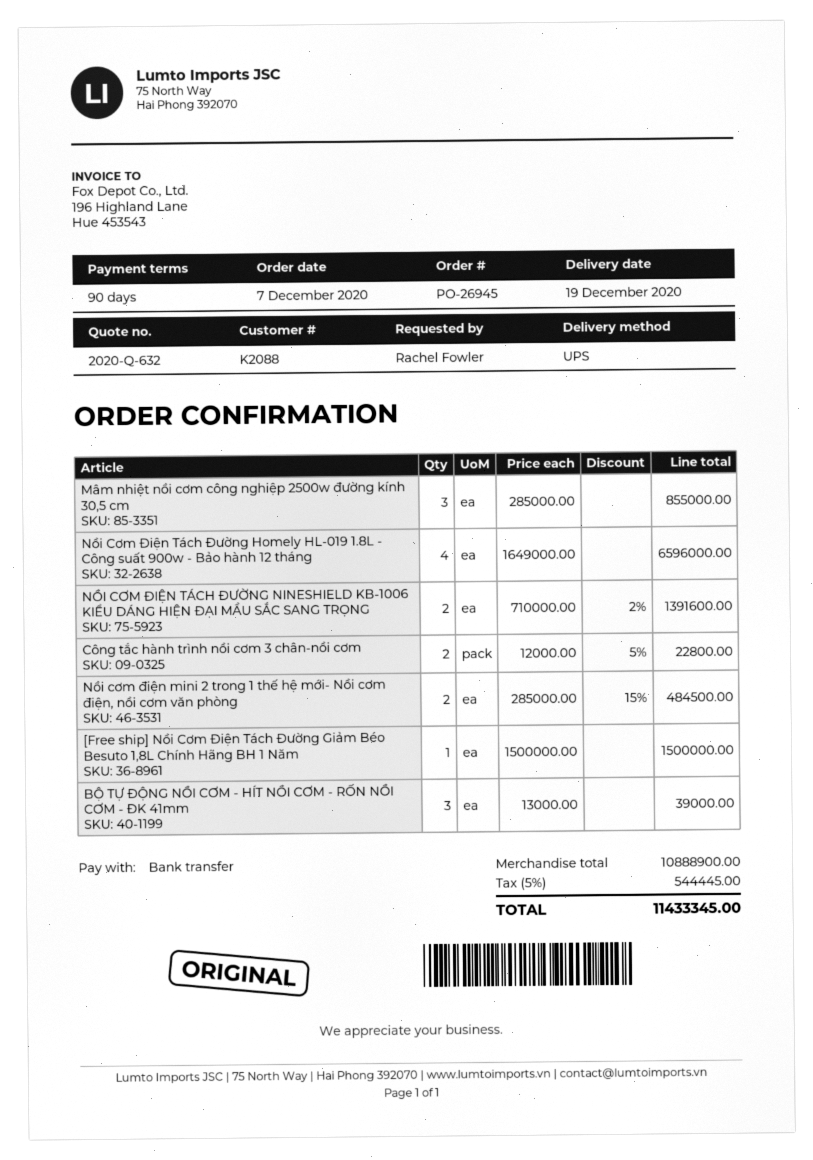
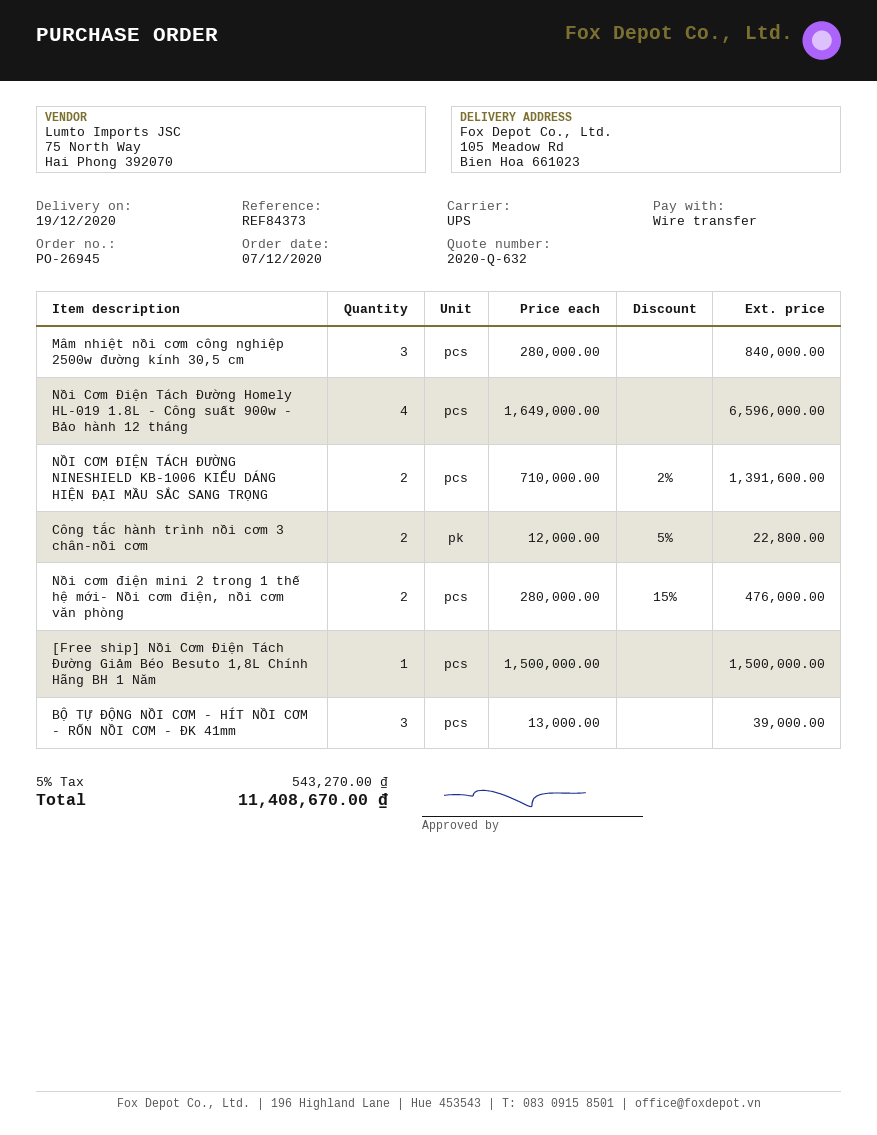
Mâm nhiệt nồi cơm công nghiệp 2500w đường kính 30,5 cm: 3 x 285000.00 = 855000.00 -> 3 x 280000.00 = 840000.00
Nồi cơm điện mini 2 trong 1 thế hệ mới- Nồi cơm điện, nồi cơm văn phòng: 2 x 285000.00 - 15% = 484500.00 -> 2 x 280000.00 - 15% = 476000.00
tax: 5% = 544445.00 -> 5% = 543270.00
total: 11433345.00 -> 11408670.00

